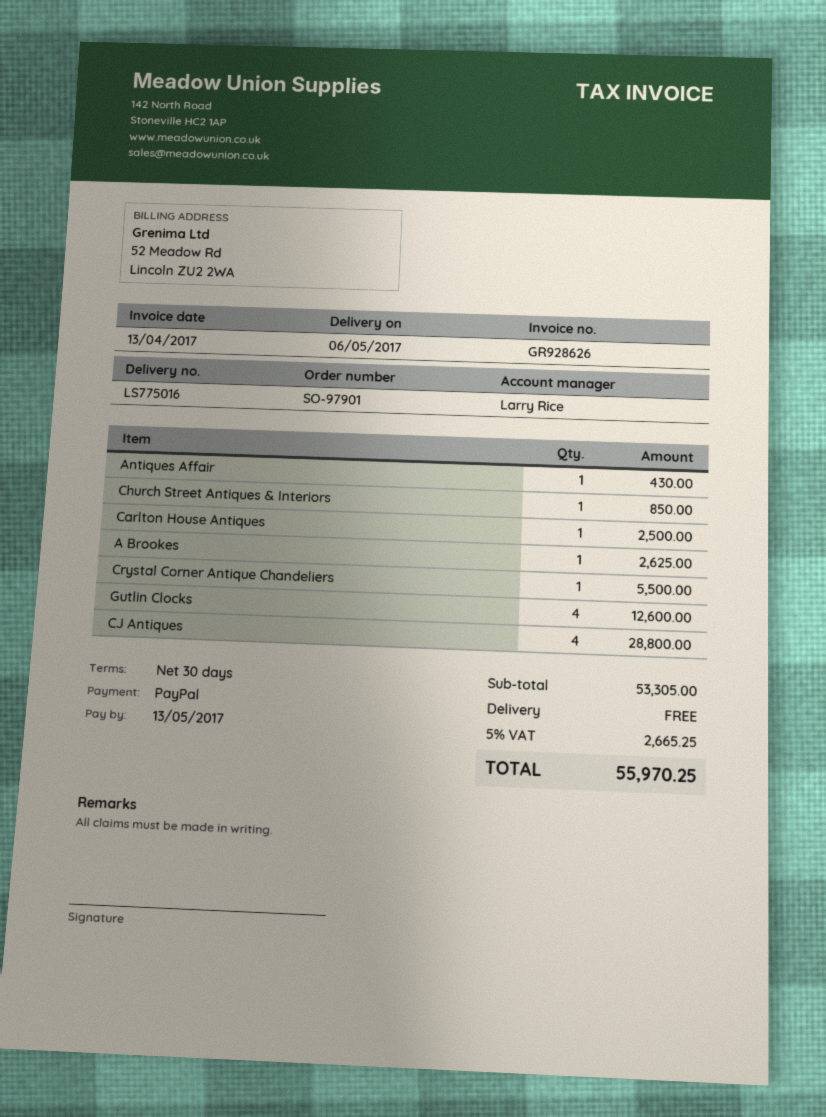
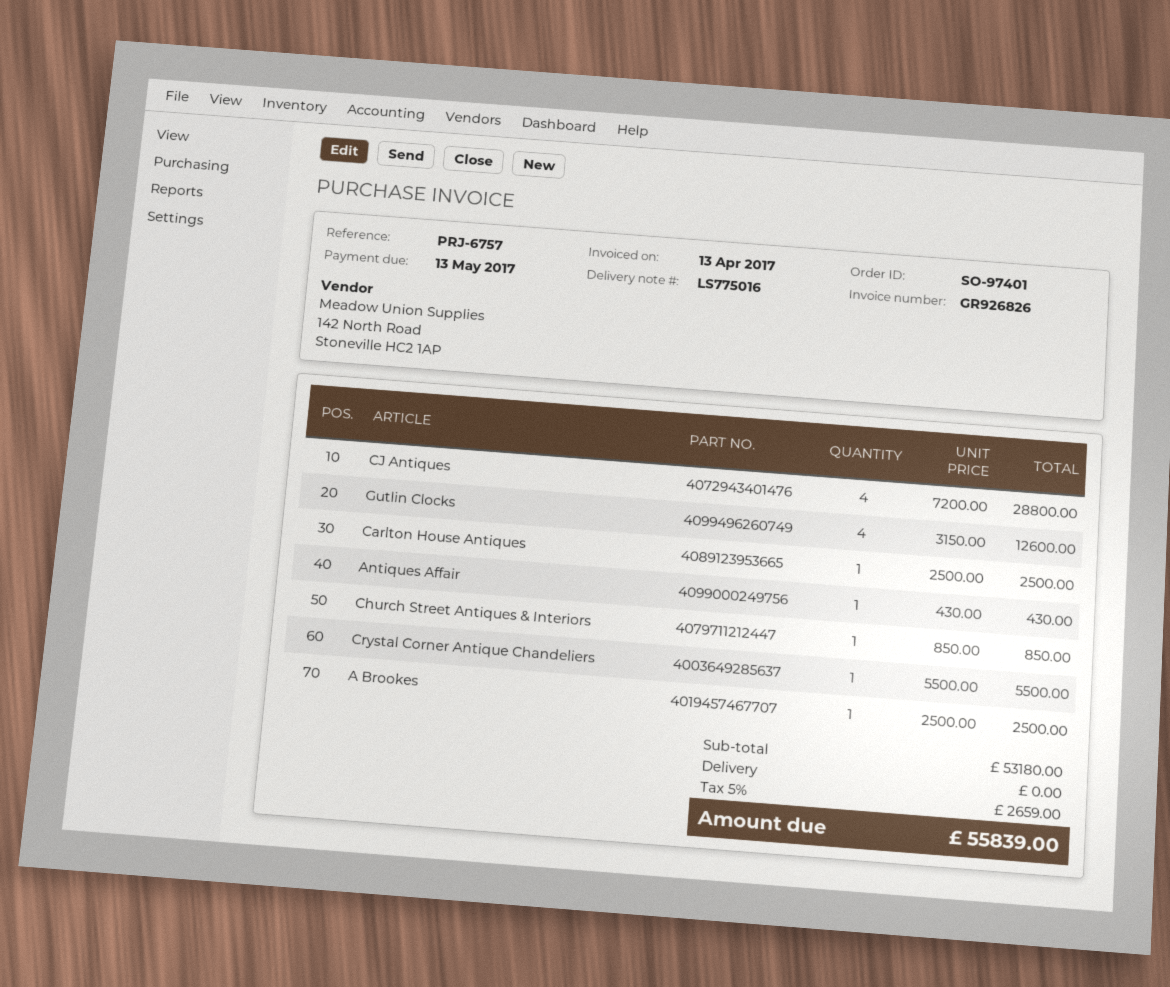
order number: SO-97901 -> SO-97401
invoice number: GR928626 -> GR926826
A Brookes: 1 for 2625.00 -> 1 for 2500.00
subtotal: 53305.00 -> 53180.00
tax: 5% = 2665.25 -> 5% = 2659.00
total: 55970.25 -> 55839.00

